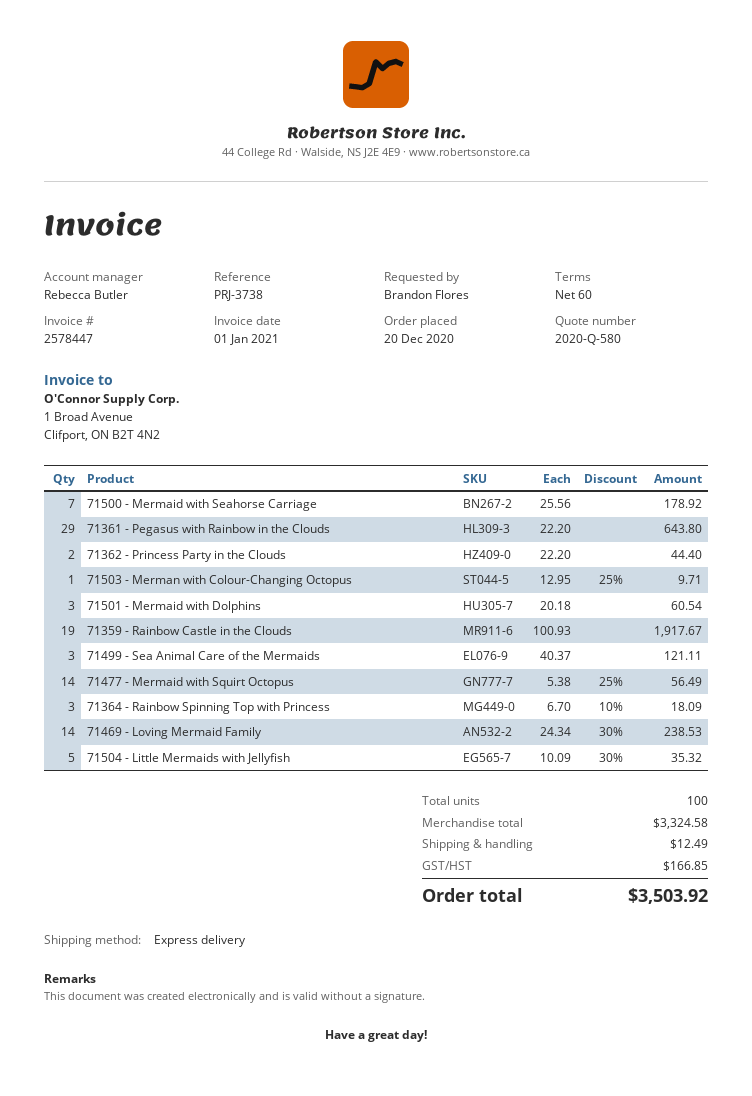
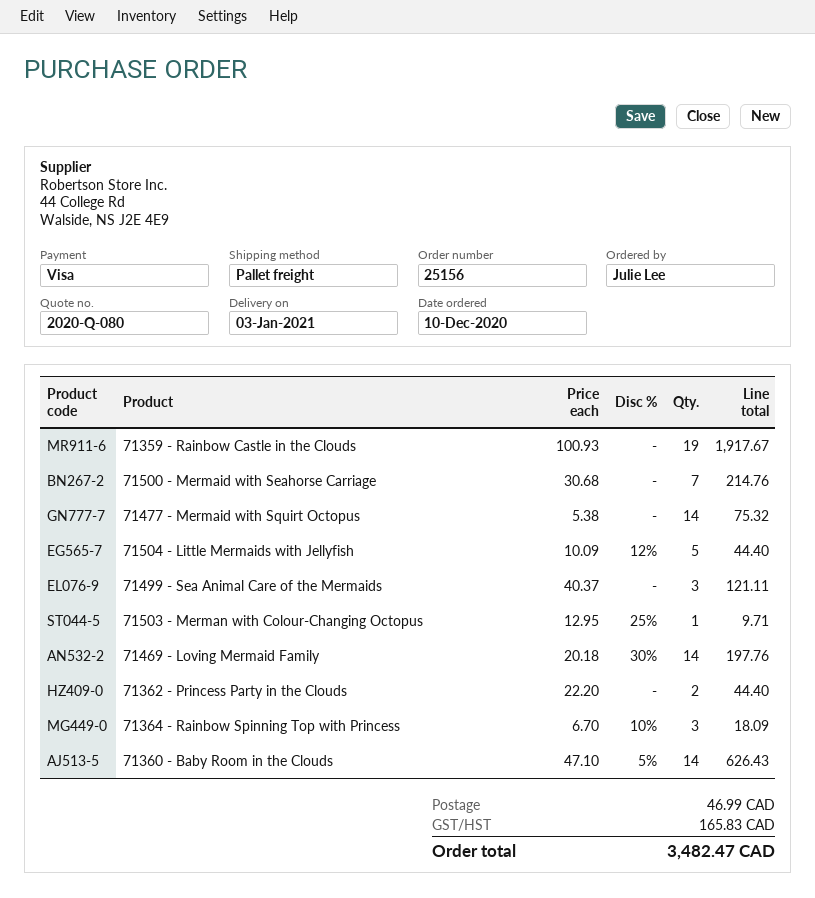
quote number: 2020-Q-580 -> 2020-Q-080
order date: 2020-12-20 -> 2020-12-10
ordered by: Brandon Flores -> Julie Lee
shipping method: express -> pallet freight
71500 - Mermaid with Seahorse Carriage: 7 x 25.56 = 178.92 -> 7 x 30.68 = 214.76
71361 - Pegasus with Rainbow in the Clouds: 29 x 22.20 = 643.80 -> none
71501 - Mermaid with Dolphins: 3 x 20.18 = 60.54 -> none
71477 - Mermaid with Squirt Octopus: 14 x 5.38 - 25% = 56.49 -> 14 x 5.38 = 75.32
71469 - Loving Mermaid Family: 14 x 24.34 - 30% = 238.53 -> 14 x 20.18 - 30% = 197.76
71504 - Little Mermaids with Jellyfish: 5 x 10.09 - 30% = 35.32 -> 5 x 10.09 - 12% = 44.40
71360 - Baby Room in the Clouds: none -> 14 x 47.10 - 5% = 626.43
shipping: 12.49 -> 46.99
tax: 166.85 -> 165.83
total: 3503.92 -> 3482.47

